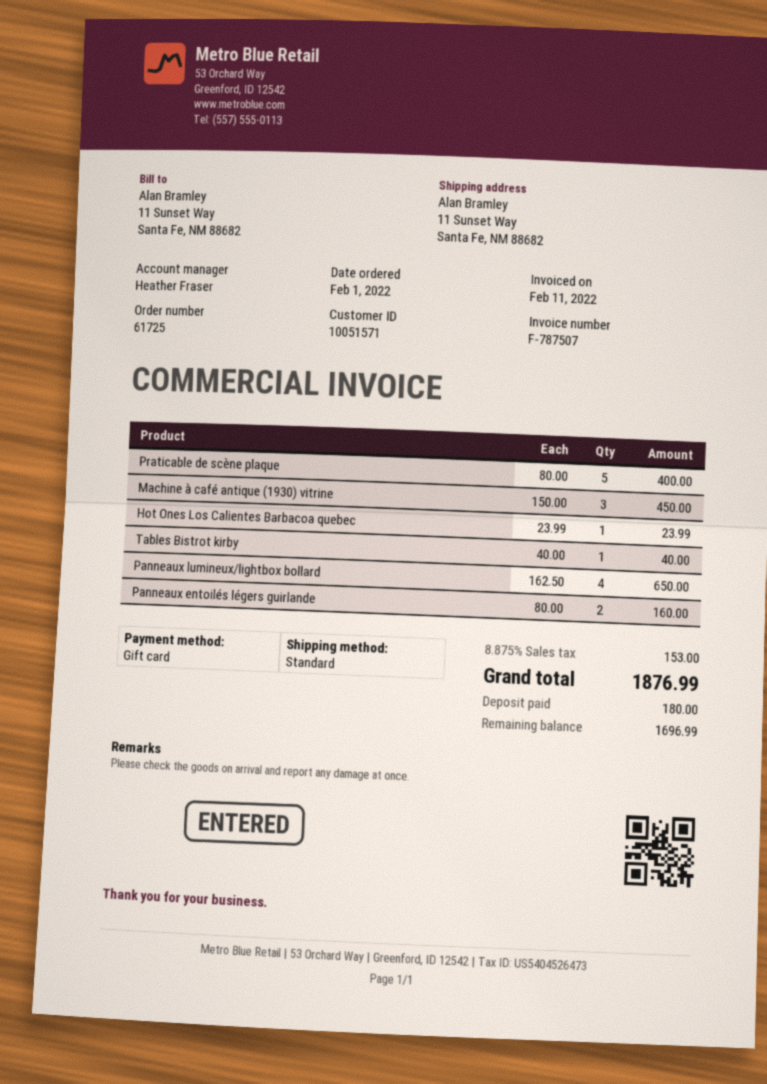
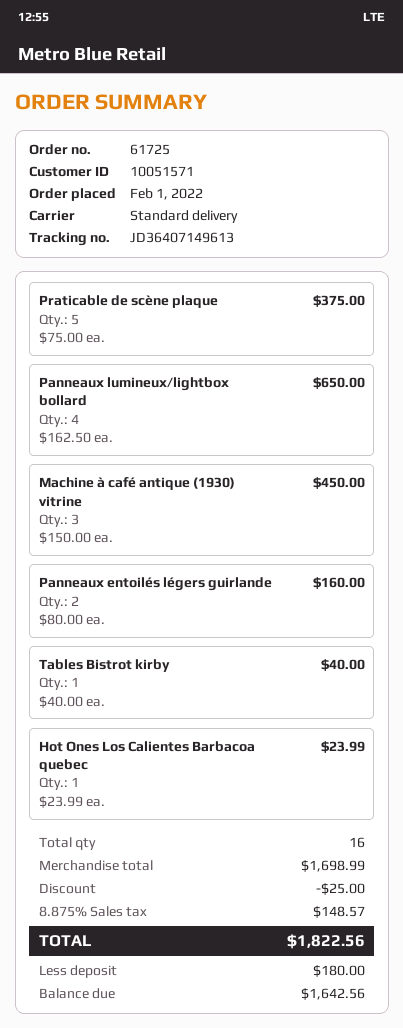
Praticable de scène plaque: 5 x 80.00 = 400.00 -> 5 x 75.00 = 375.00
discount: none -> 25.00
tax: 8.875% = 153.00 -> 8.875% = 148.57
total: 1876.99 -> 1822.56
balance: 1696.99 -> 1642.56

